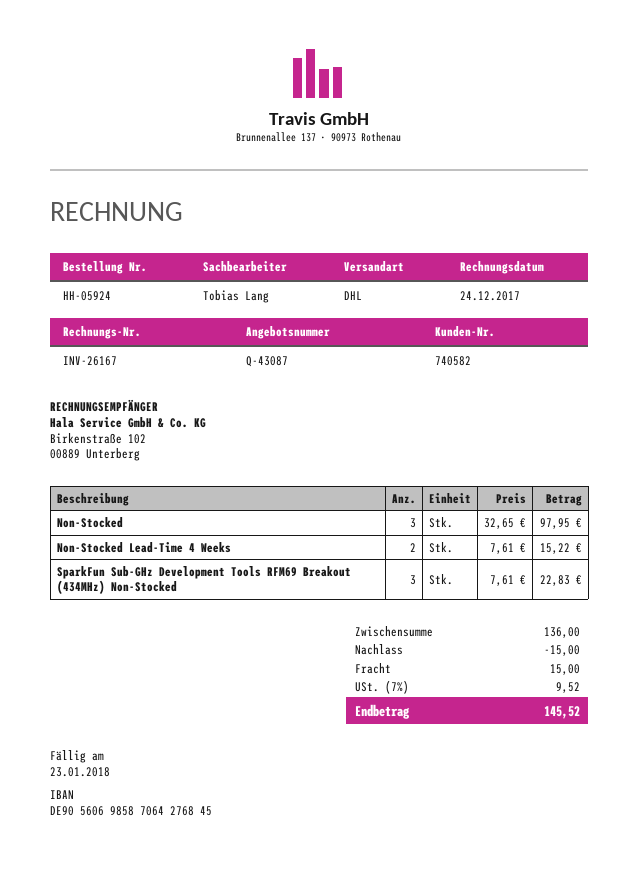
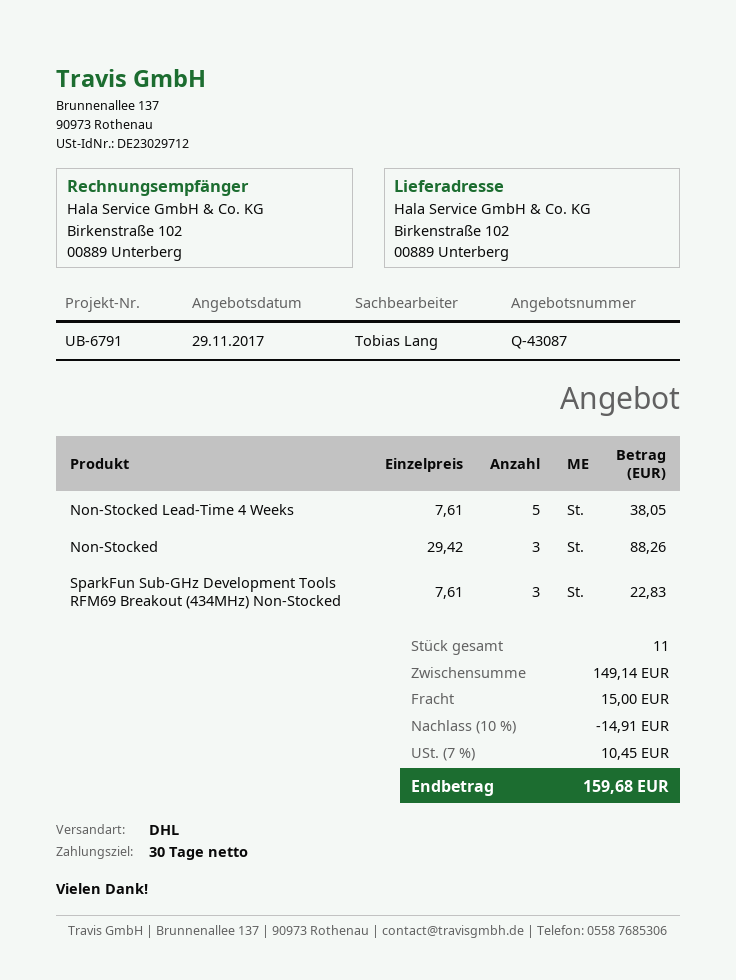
Non-Stocked: 3 x 32.65 = 97.95 -> 3 x 29.42 = 88.26
Non-Stocked Lead-Time 4 Weeks: 2 x 7.61 = 15.22 -> 5 x 7.61 = 38.05
subtotal: 136.00 -> 149.14
discount: 15.00 -> 14.91
tax: 7% = 9.52 -> 7% = 10.45
total: 145.52 -> 159.68

